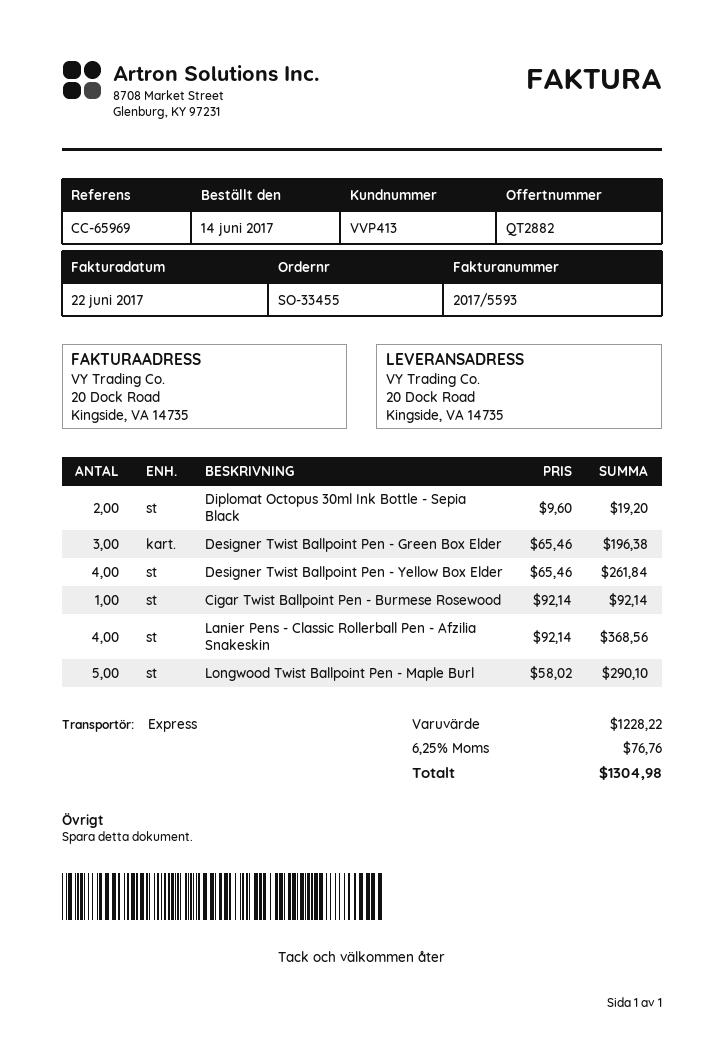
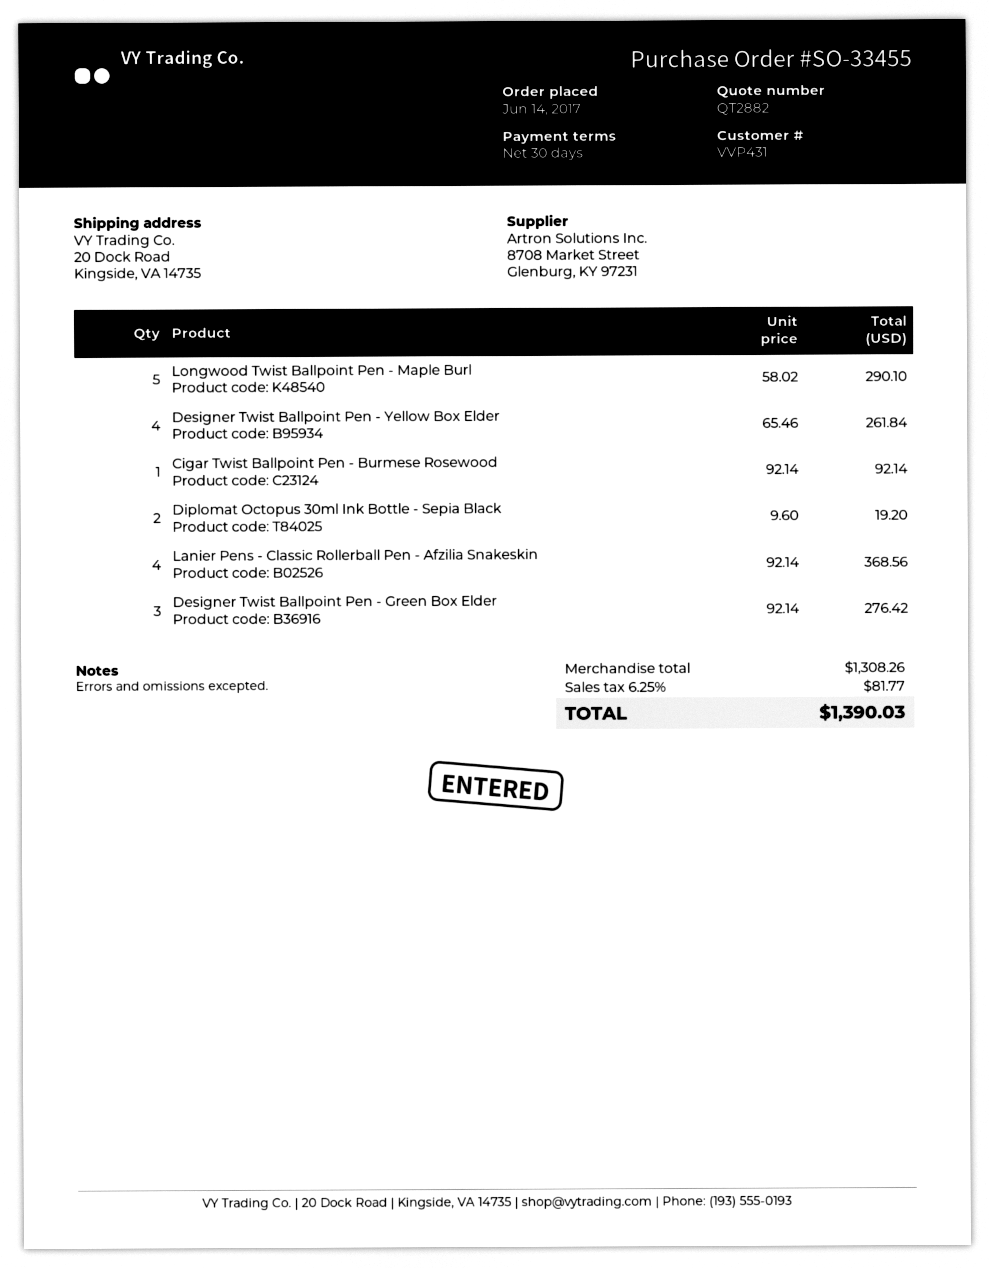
customer number: VVP413 -> VVP431
Designer Twist Ballpoint Pen - Green Box Elder: 3 x 65.46 = 196.38 -> 3 x 92.14 = 276.42
subtotal: 1228.22 -> 1308.26
tax: 6.25% = 76.76 -> 6.25% = 81.77
total: 1304.98 -> 1390.03

